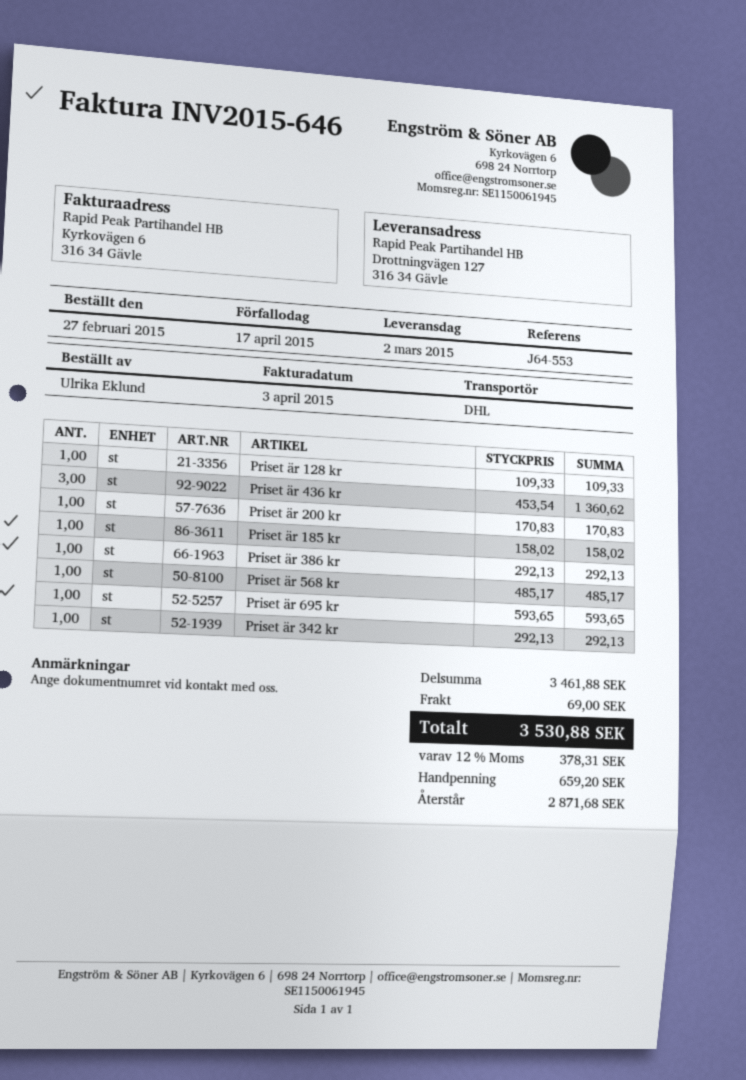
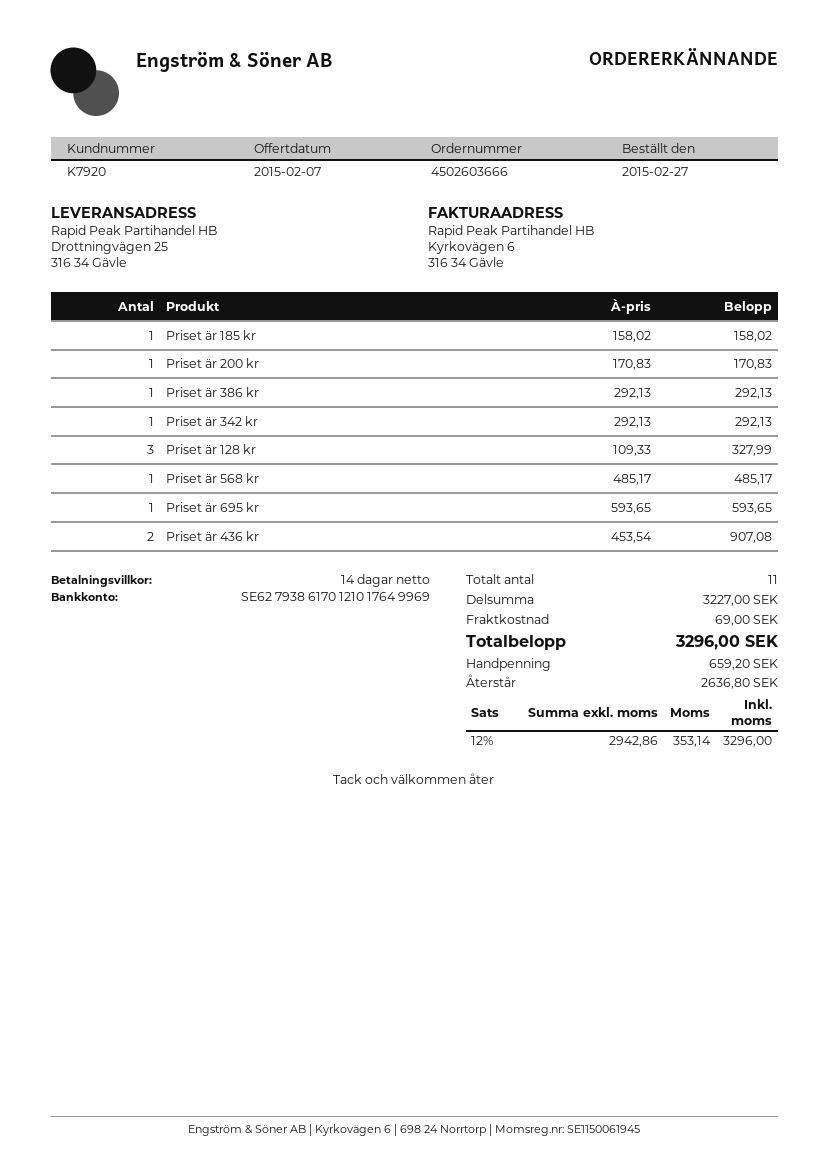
ship to: Drottningvägen 127, 316 34 Gävle -> Drottningvägen 25, 316 34 Gävle
Priset är 128 kr: 1 x 109.33 = 109.33 -> 3 x 109.33 = 327.99
Priset är 436 kr: 3 x 453.54 = 1360.62 -> 2 x 453.54 = 907.08
subtotal: 3461.88 -> 3227.00
tax: 12% = 378.31 -> 12% = 353.14
total: 3530.88 -> 3296.00
balance: 2871.68 -> 2636.80

